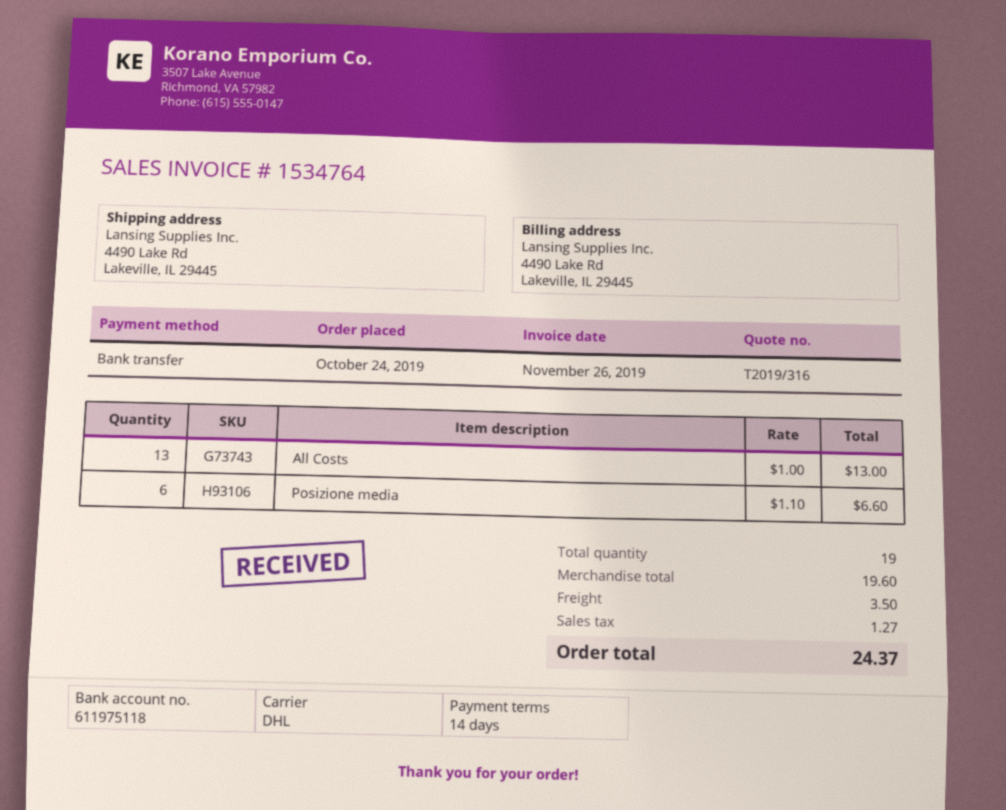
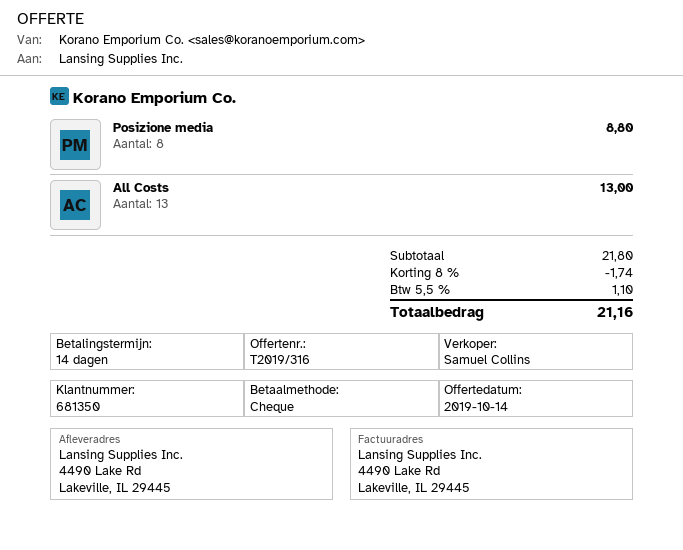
payment method: bank transfer -> cheque
Posizione media: 6 for 6.60 -> 8 for 8.80
subtotal: 19.60 -> 21.80
discount: none -> 8% = 1.74
shipping: 3.50 -> none
tax: 1.27 -> 1.10
total: 24.37 -> 21.16

